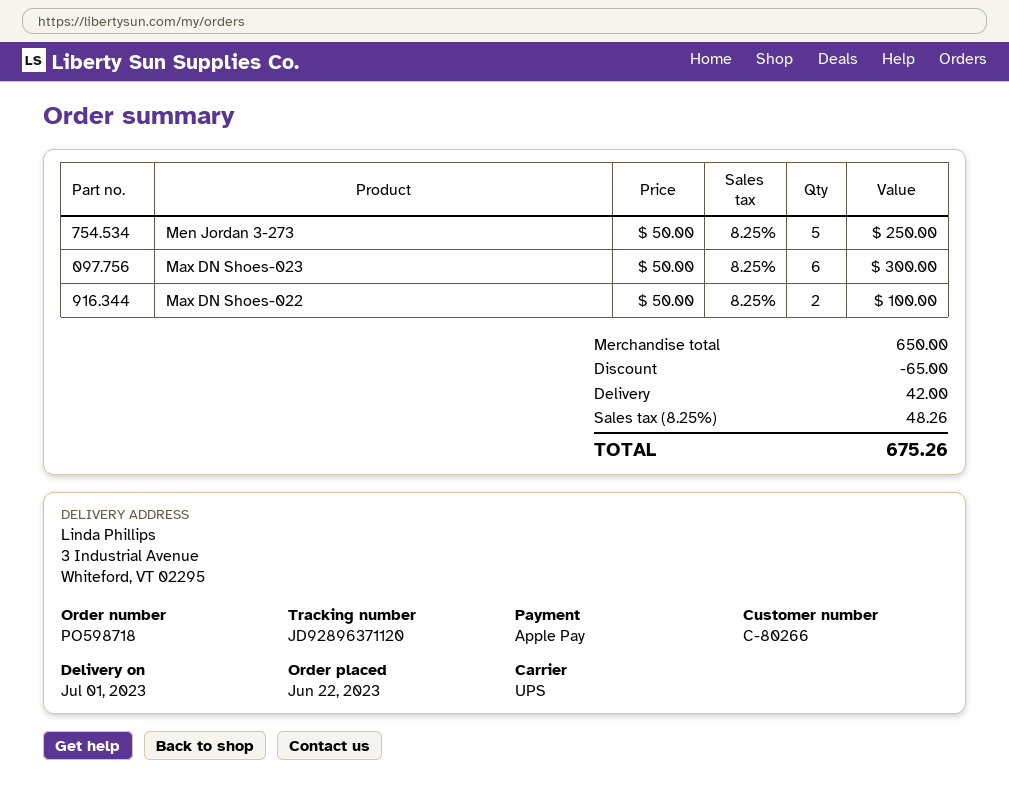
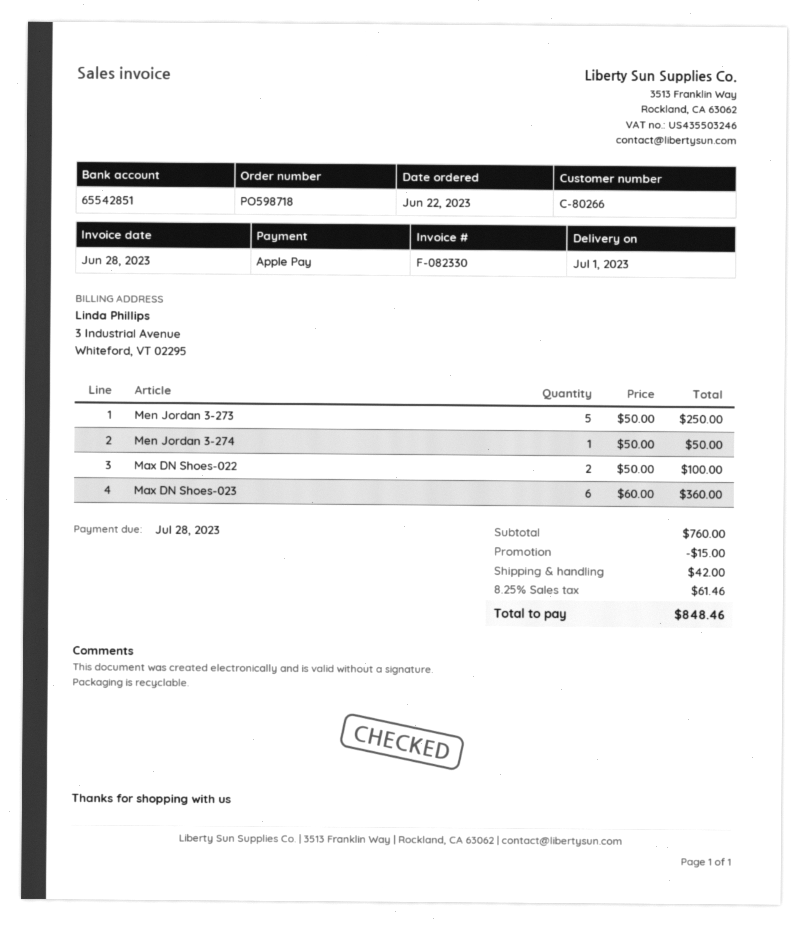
Max DN Shoes-023: 6 x 50.00 = 300.00 -> 6 x 60.00 = 360.00
Men Jordan 3-274: none -> 1 x 50.00 = 50.00
subtotal: 650.00 -> 760.00
discount: 65.00 -> 15.00
tax: 8.25% = 48.26 -> 8.25% = 61.46
total: 675.26 -> 848.46

